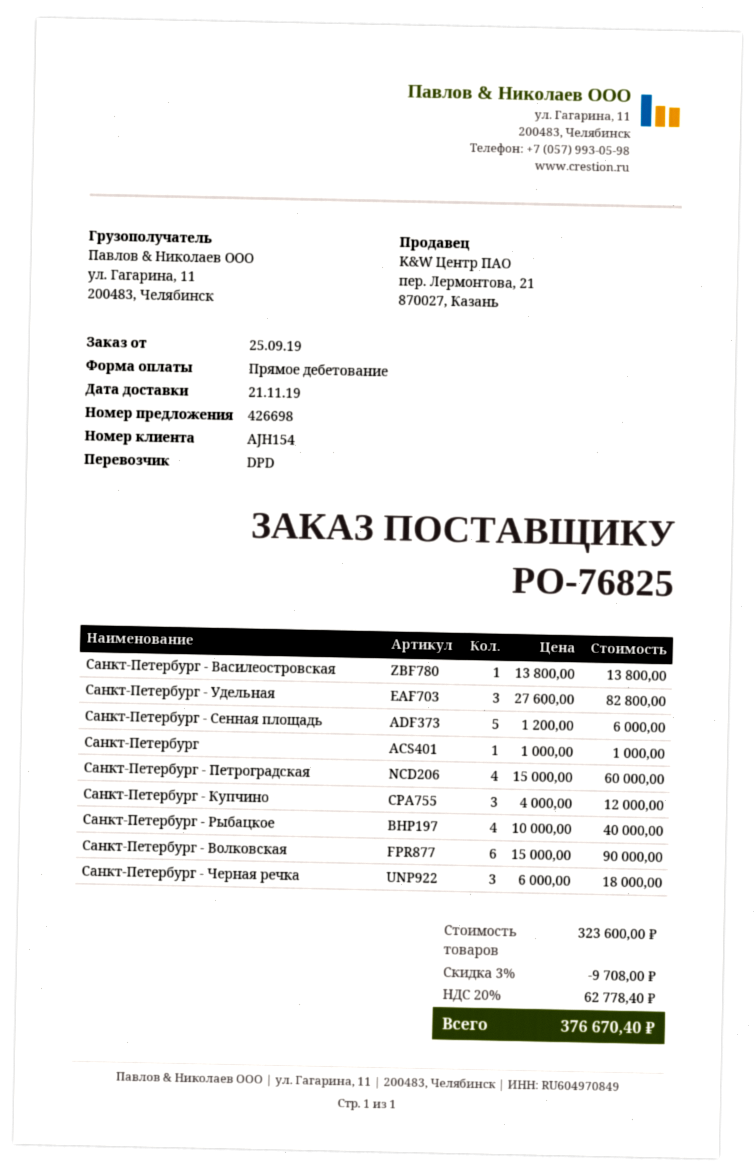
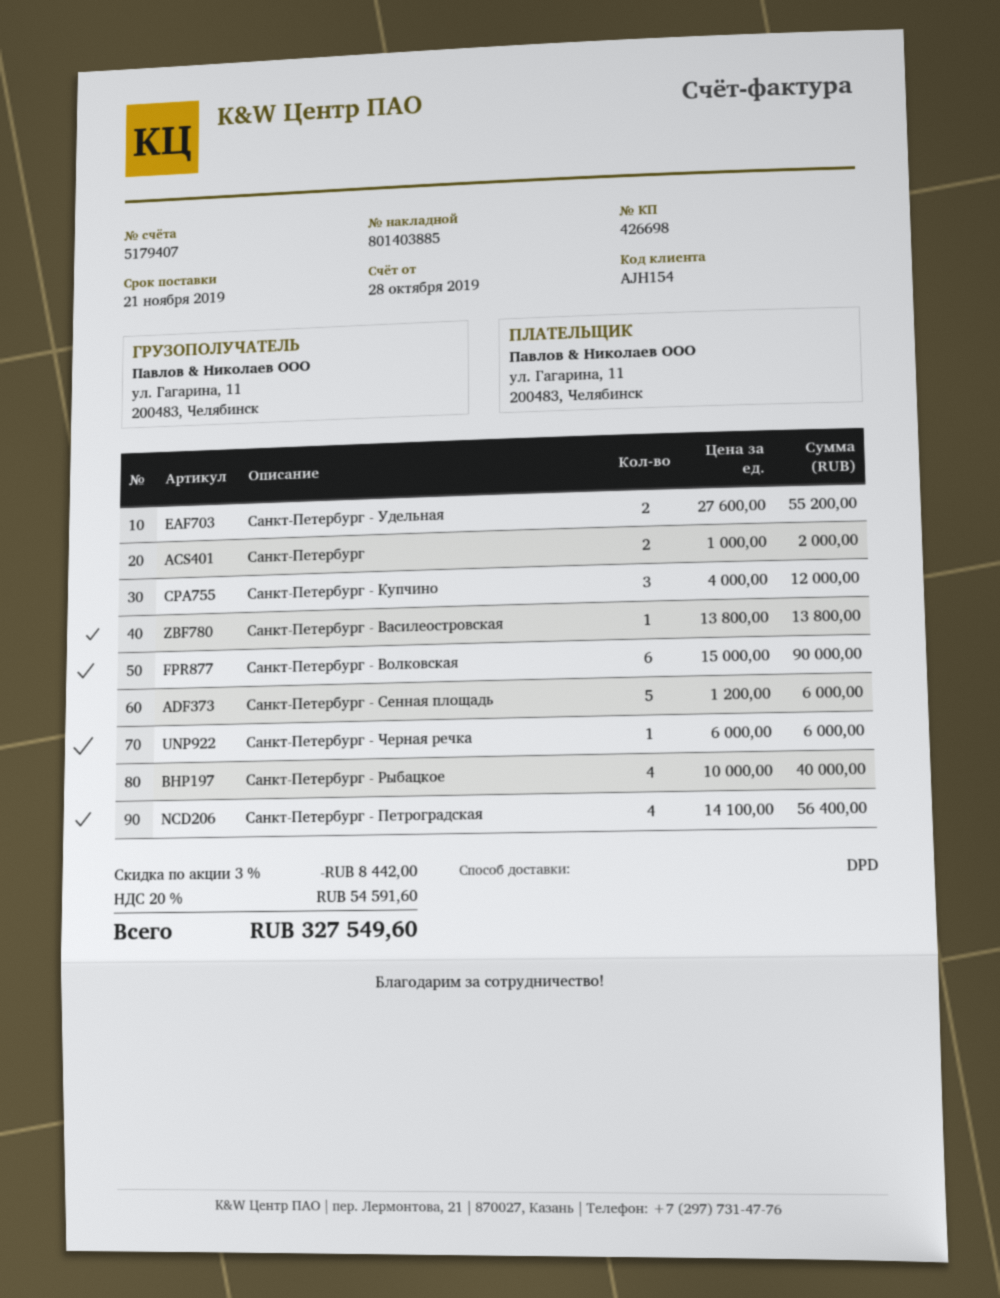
Санкт-Петербург - Удельная: 3 x 27600.00 = 82800.00 -> 2 x 27600.00 = 55200.00
Санкт-Петербург: 1 x 1000.00 = 1000.00 -> 2 x 1000.00 = 2000.00
Санкт-Петербург - Петроградская: 4 x 15000.00 = 60000.00 -> 4 x 14100.00 = 56400.00
Санкт-Петербург - Черная речка: 3 x 6000.00 = 18000.00 -> 1 x 6000.00 = 6000.00
discount: 3% = 9708.00 -> 3% = 8442.00
tax: 20% = 62778.40 -> 20% = 54591.60
total: 376670.40 -> 327549.60

